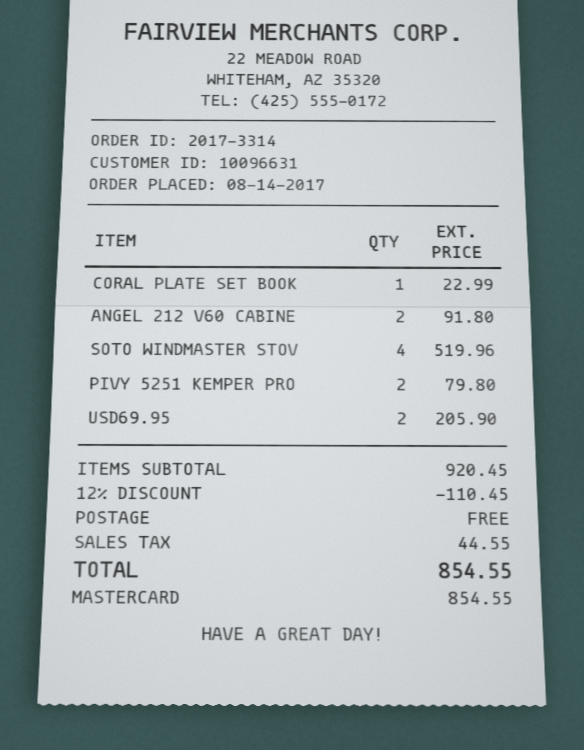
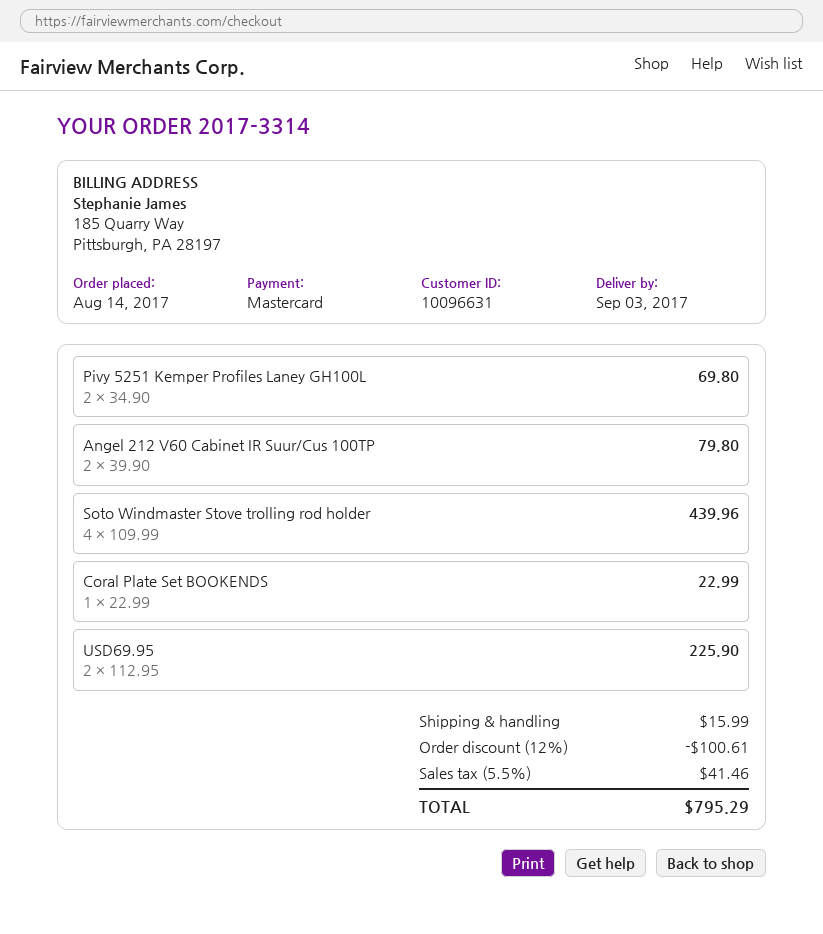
ANGEL 212 V60 CABINE: 2 for 91.80 -> 2 for 79.80
SOTO WINDMASTER STOV: 4 for 519.96 -> 4 for 439.96
PIVY 5251 KEMPER PRO: 2 for 79.80 -> 2 for 69.80
USD69.95: 2 for 205.90 -> 2 for 225.90
discount: 12% = 110.45 -> 12% = 100.61
shipping: 0.00 -> 15.99
tax: 44.55 -> 41.46
total: 854.55 -> 795.29

